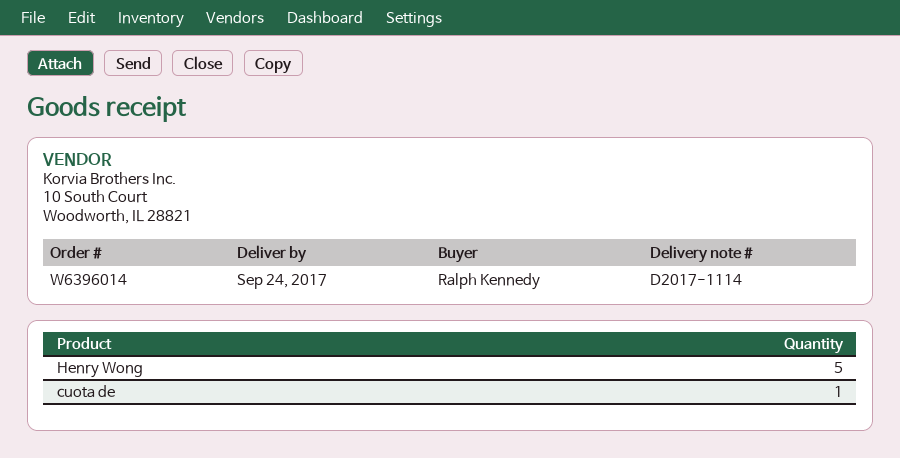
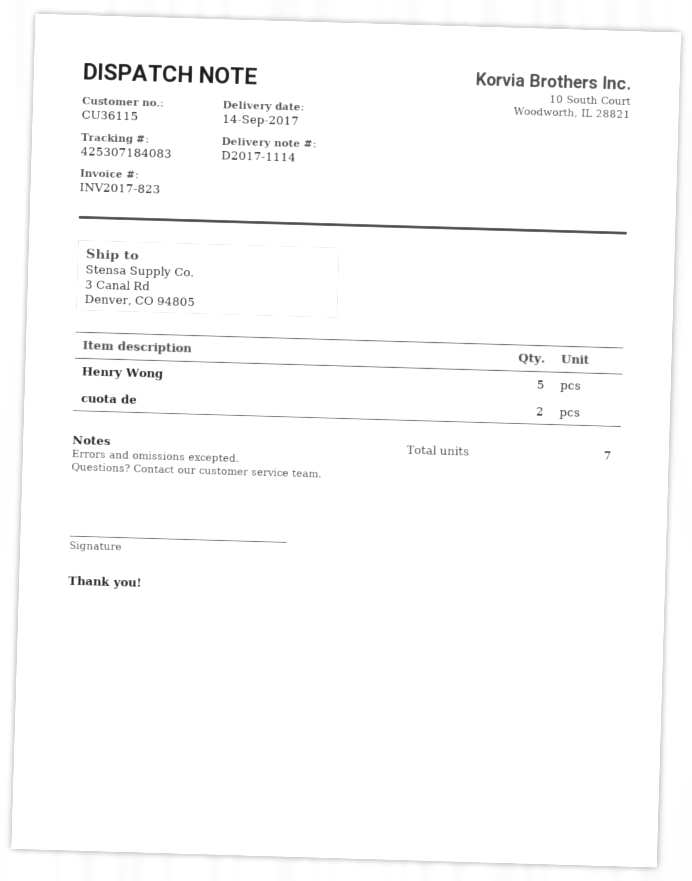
delivery date: 2017-09-24 -> 2017-09-14
cuota de: 1 -> 2

